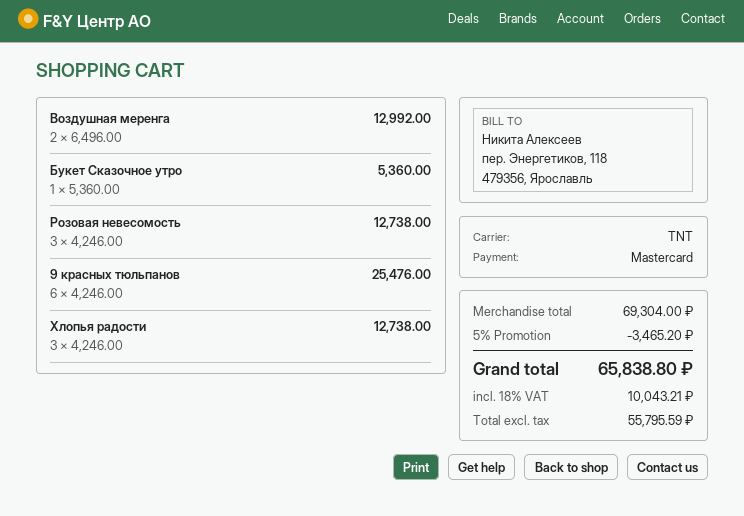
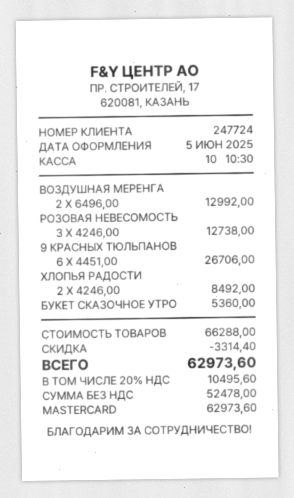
9 красных тюльпанов: 6 x 4246.00 = 25476.00 -> 6 x 4451.00 = 26706.00
Хлопья радости: 3 x 4246.00 = 12738.00 -> 2 x 4246.00 = 8492.00
subtotal: 69304.00 -> 66288.00
discount: 3465.20 -> 3314.40
net: 55795.59 -> 52478.00
tax: 18% = 10043.21 -> 20% = 10495.60
total: 65838.80 -> 62973.60

